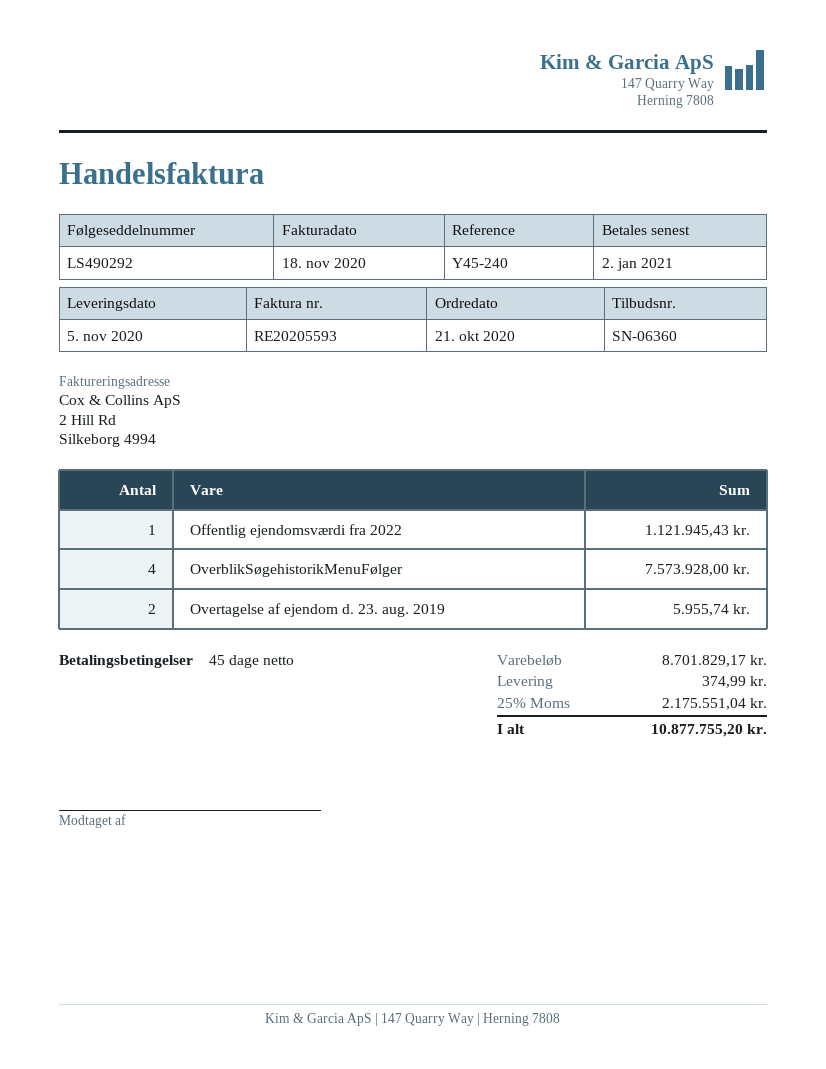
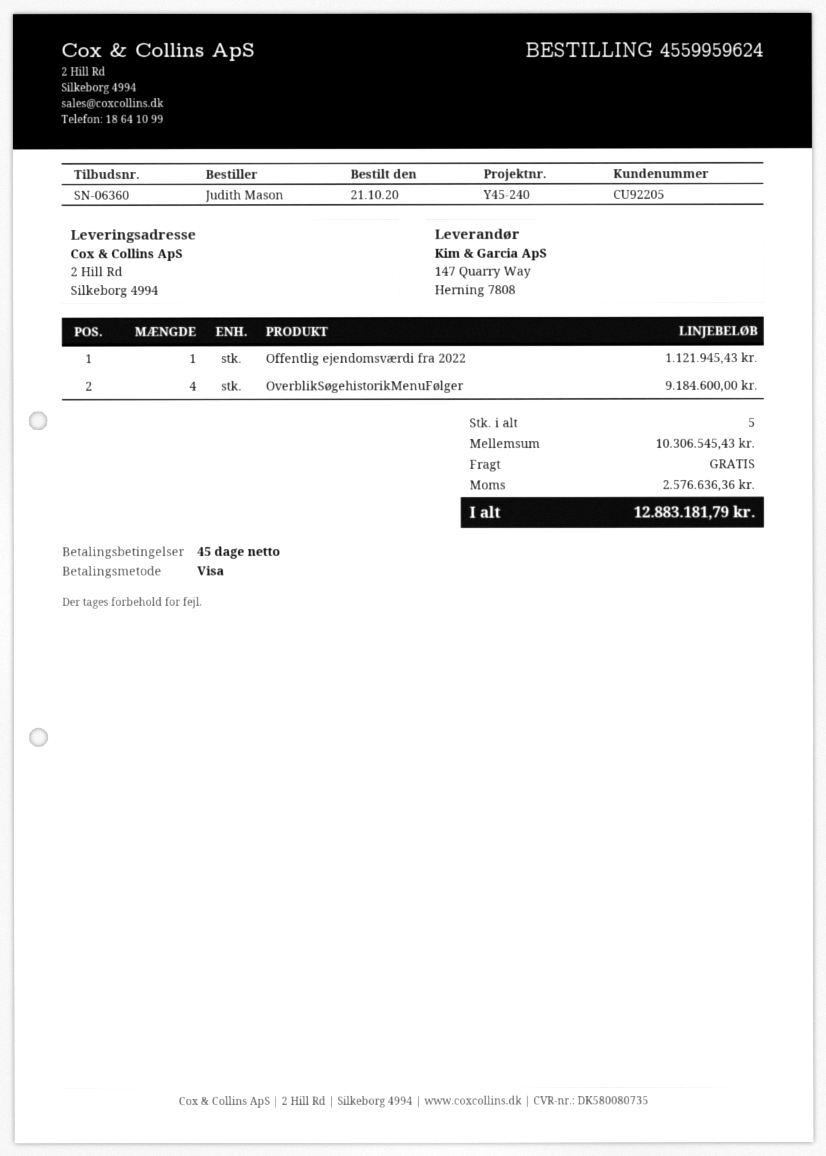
OverblikSøgehistorikMenuFølger: 4 for 7573928.00 -> 4 for 9184600.00
Overtagelse af ejendom d. 23. aug. 2019: 2 for 5955.74 -> none
subtotal: 8701829.17 -> 10306545.43
shipping: 374.99 -> 0.00
tax: 2175551.04 -> 2576636.36
total: 10877755.20 -> 12883181.79

